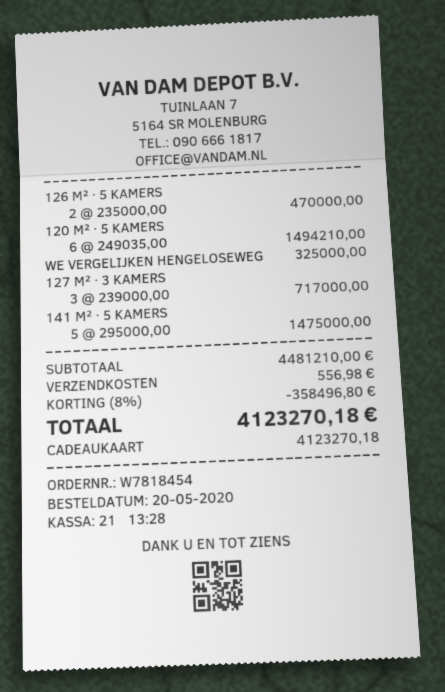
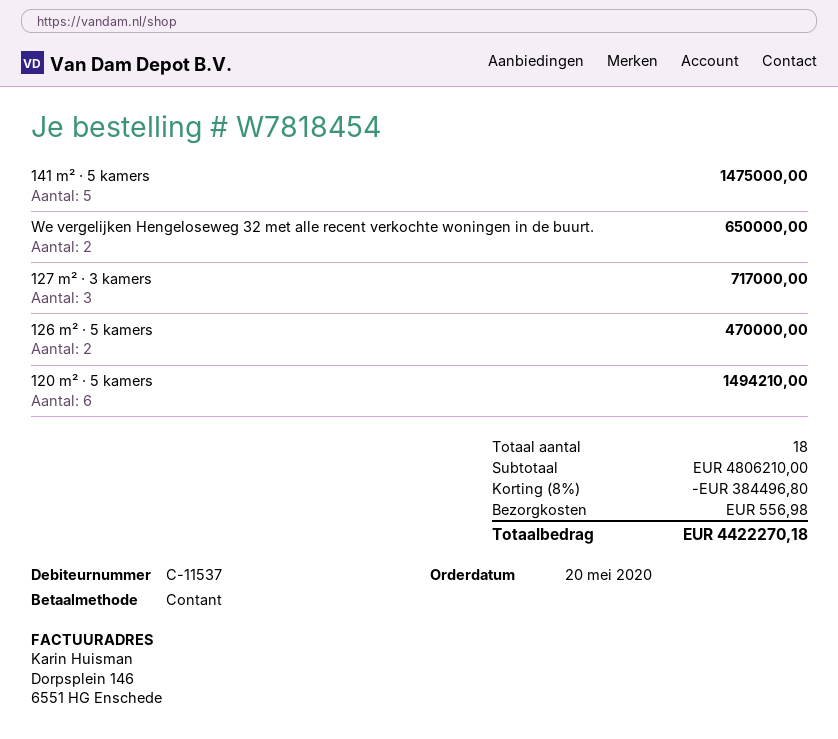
payment method: gift card -> cash
WE VERGELIJKEN HENGELOSEWEG: 1 for 325000.00 -> 2 for 650000.00
subtotal: 4481210.00 -> 4806210.00
discount: 8% = 358496.80 -> 8% = 384496.80
total: 4123270.18 -> 4422270.18

